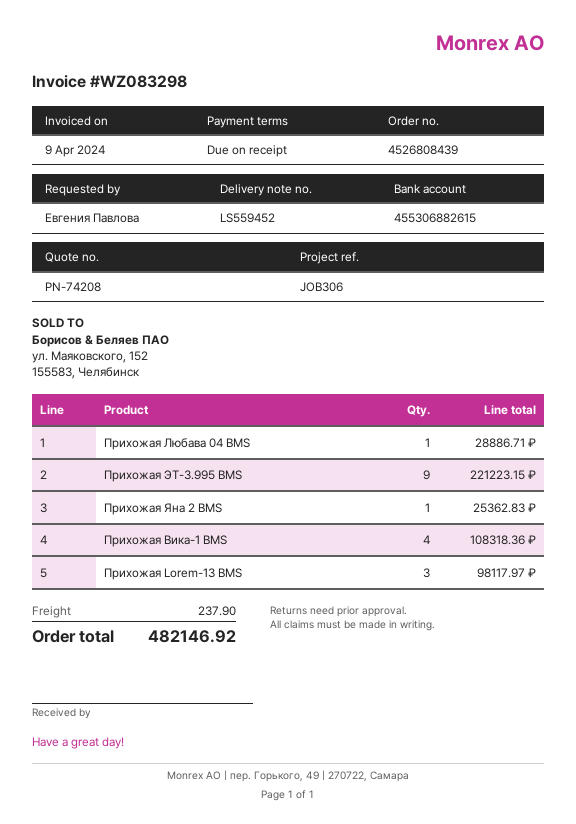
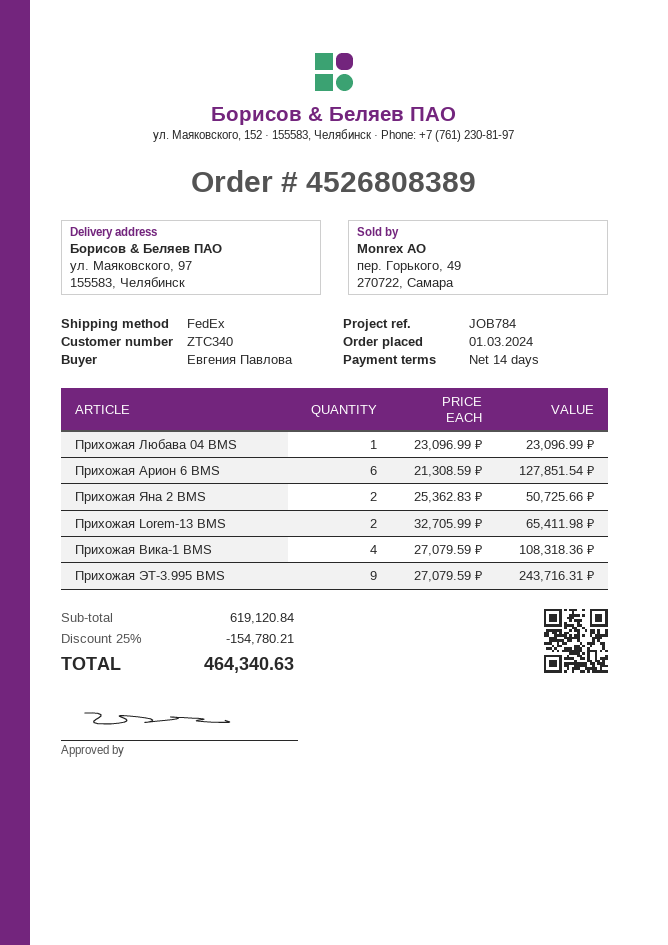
order number: 4526808439 -> 4526808389
payment terms: on receipt -> 14 days
reference: JOB306 -> JOB784
Прихожая Любава 04 BMS: 1 for 28886.71 -> 1 for 23096.99
Прихожая ЭТ-3.995 BMS: 9 for 221223.15 -> 9 for 243716.31
Прихожая Яна 2 BMS: 1 for 25362.83 -> 2 for 50725.66
Прихожая Lorem-13 BMS: 3 for 98117.97 -> 2 for 65411.98
Прихожая Арион 6 BMS: none -> 6 for 127851.54
discount: none -> 25% = 154780.21
shipping: 237.90 -> none
total: 482146.92 -> 464340.63

